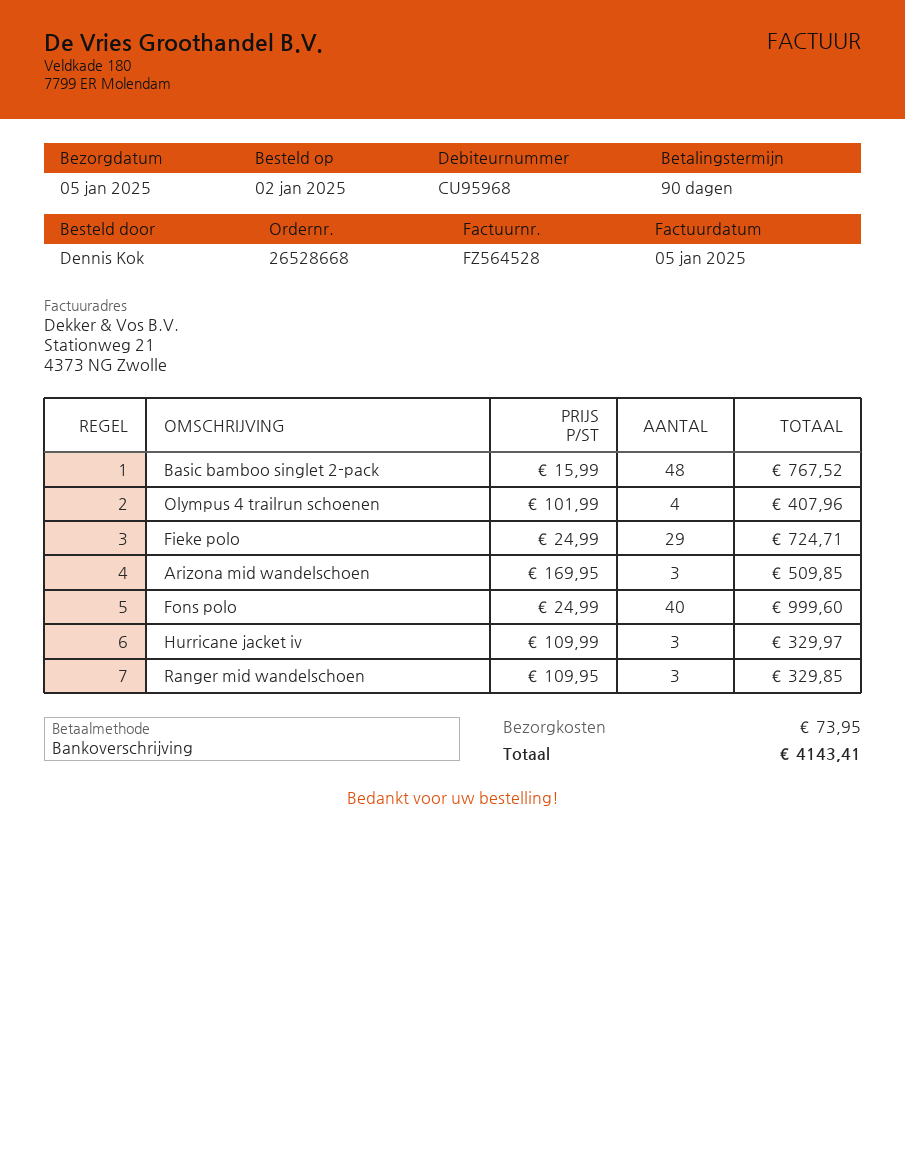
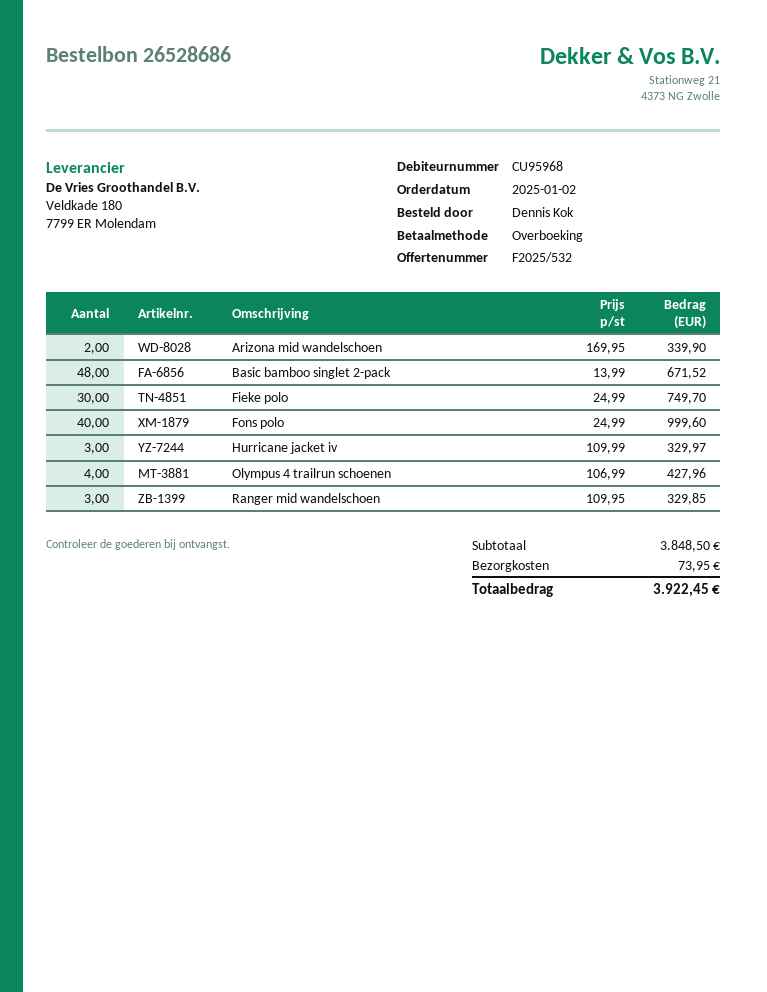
order number: 26528668 -> 26528686
Basic bamboo singlet 2-pack: 48 x 15.99 = 767.52 -> 48 x 13.99 = 671.52
Olympus 4 trailrun schoenen: 4 x 101.99 = 407.96 -> 4 x 106.99 = 427.96
Fieke polo: 29 x 24.99 = 724.71 -> 30 x 24.99 = 749.70
Arizona mid wandelschoen: 3 x 169.95 = 509.85 -> 2 x 169.95 = 339.90
total: 4143.41 -> 3922.45

